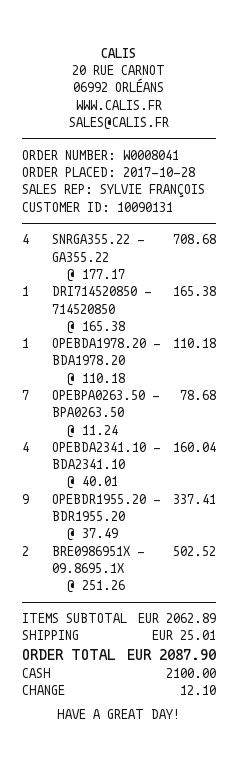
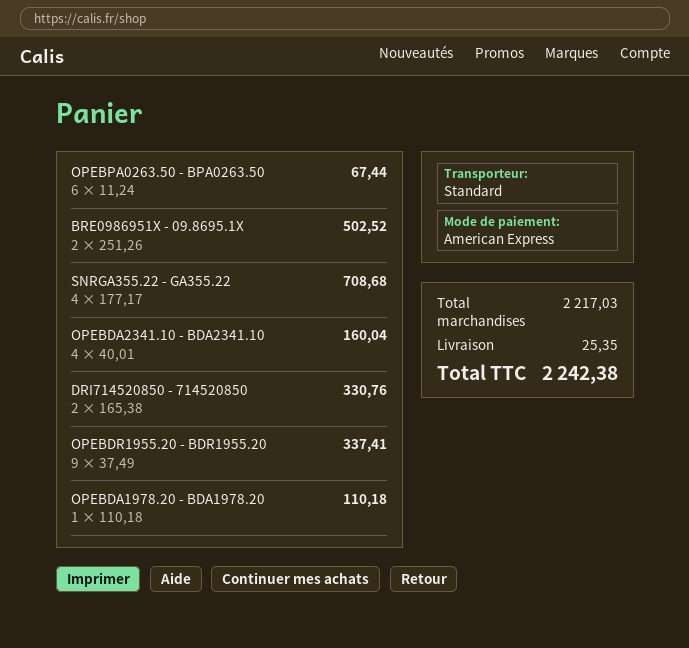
payment method: cash -> American Express
DRI714520850 - 714520850: 1 x 165.38 = 165.38 -> 2 x 165.38 = 330.76
OPEBPA0263.50 - BPA0263.50: 7 x 11.24 = 78.68 -> 6 x 11.24 = 67.44
subtotal: 2062.89 -> 2217.03
shipping: 25.01 -> 25.35
total: 2087.90 -> 2242.38

